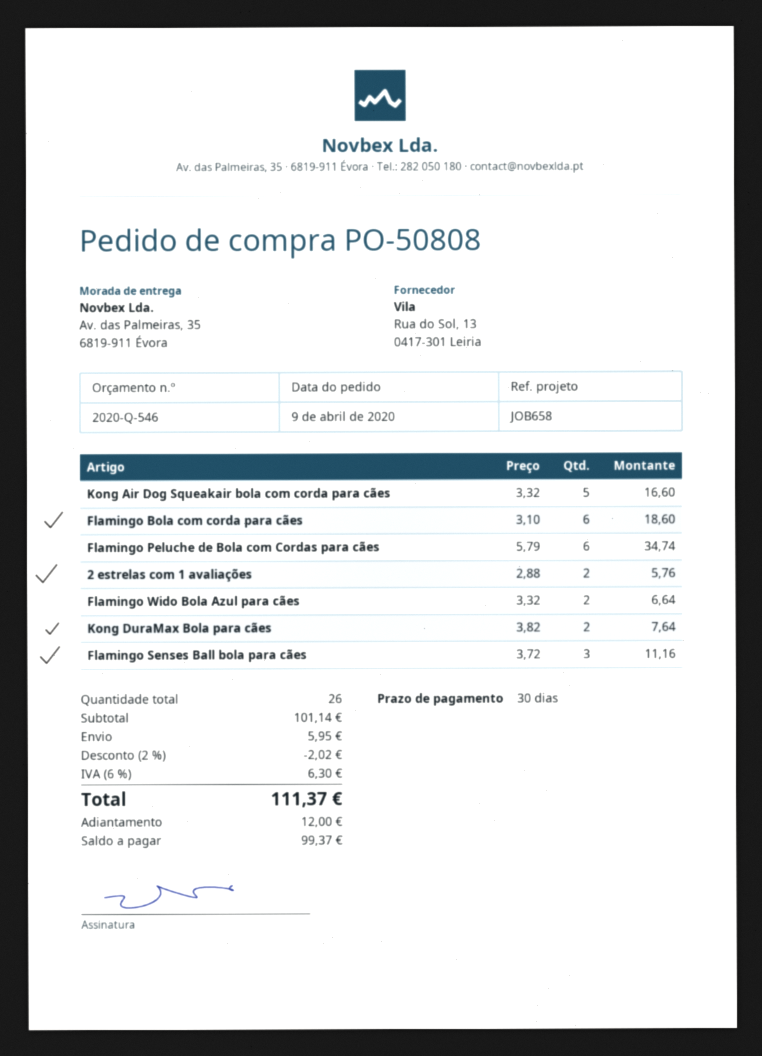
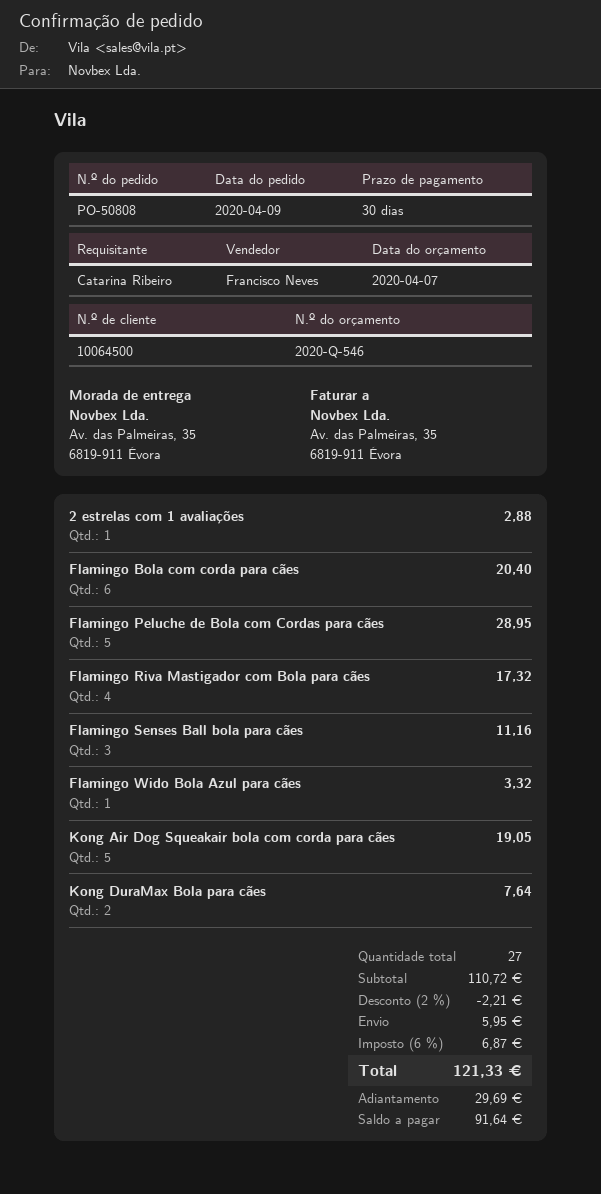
Kong Air Dog Squeakair bola com corda para cães: 5 for 16.60 -> 5 for 19.05
Flamingo Bola com corda para cães: 6 for 18.60 -> 6 for 20.40
Flamingo Peluche de Bola com Cordas para cães: 6 for 34.74 -> 5 for 28.95
2 estrelas com 1 avaliações: 2 for 5.76 -> 1 for 2.88
Flamingo Wido Bola Azul para cães: 2 for 6.64 -> 1 for 3.32
Flamingo Riva Mastigador com Bola para cães: none -> 4 for 17.32
total quantity: 26 -> 27
subtotal: 101.14 -> 110.72
discount: 2% = 2.02 -> 2% = 2.21
tax: 6% = 6.30 -> 6% = 6.87
total: 111.37 -> 121.33
deposit: 12.00 -> 29.69
balance: 99.37 -> 91.64

